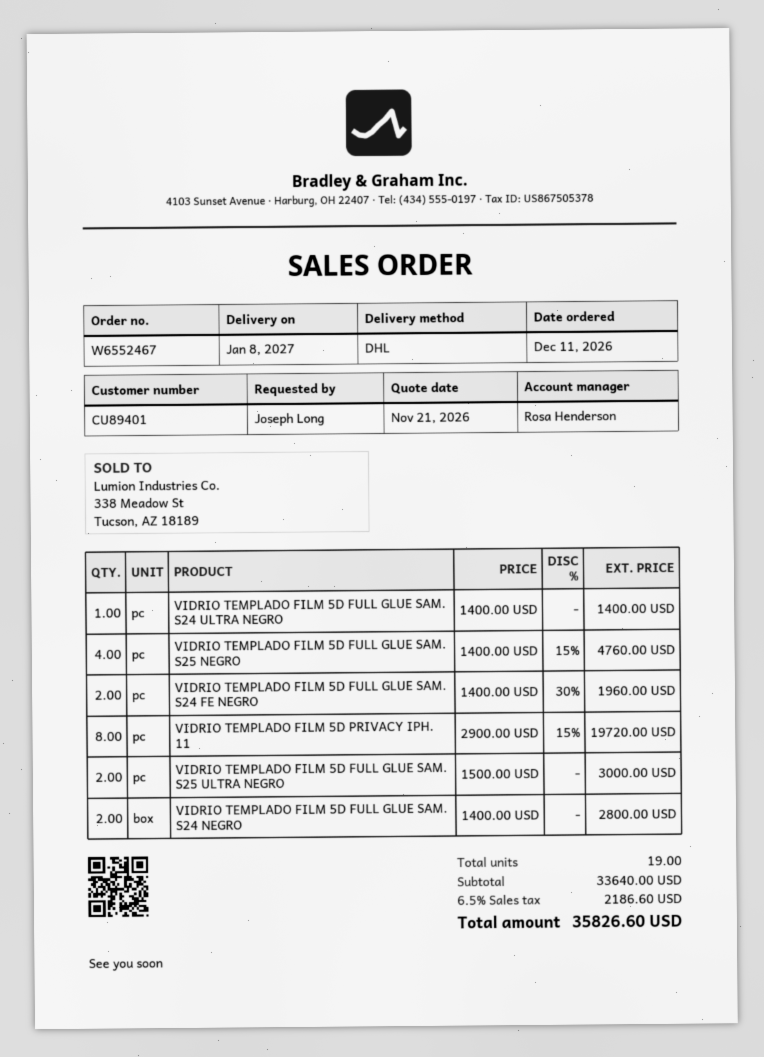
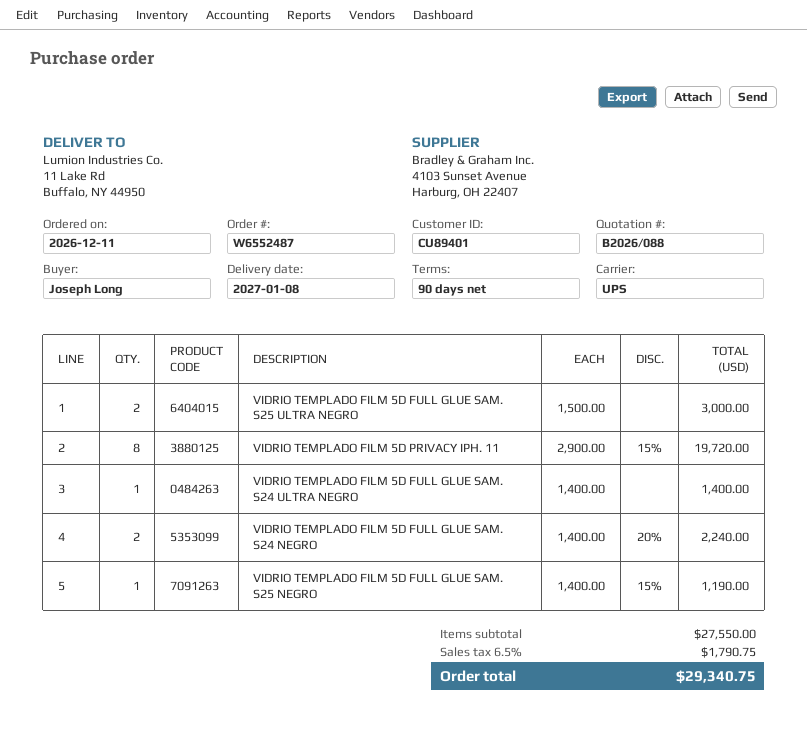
order number: W6552467 -> W6552487
shipping method: DHL -> UPS
VIDRIO TEMPLADO FILM 5D FULL GLUE SAM. S25 NEGRO: 4 x 1400.00 - 15% = 4760.00 -> 1 x 1400.00 - 15% = 1190.00
VIDRIO TEMPLADO FILM 5D FULL GLUE SAM. S24 FE NEGRO: 2 x 1400.00 - 30% = 1960.00 -> none
VIDRIO TEMPLADO FILM 5D FULL GLUE SAM. S24 NEGRO: 2 x 1400.00 = 2800.00 -> 2 x 1400.00 - 20% = 2240.00
subtotal: 33640.00 -> 27550.00
tax: 6.5% = 2186.60 -> 6.5% = 1790.75
total: 35826.60 -> 29340.75

